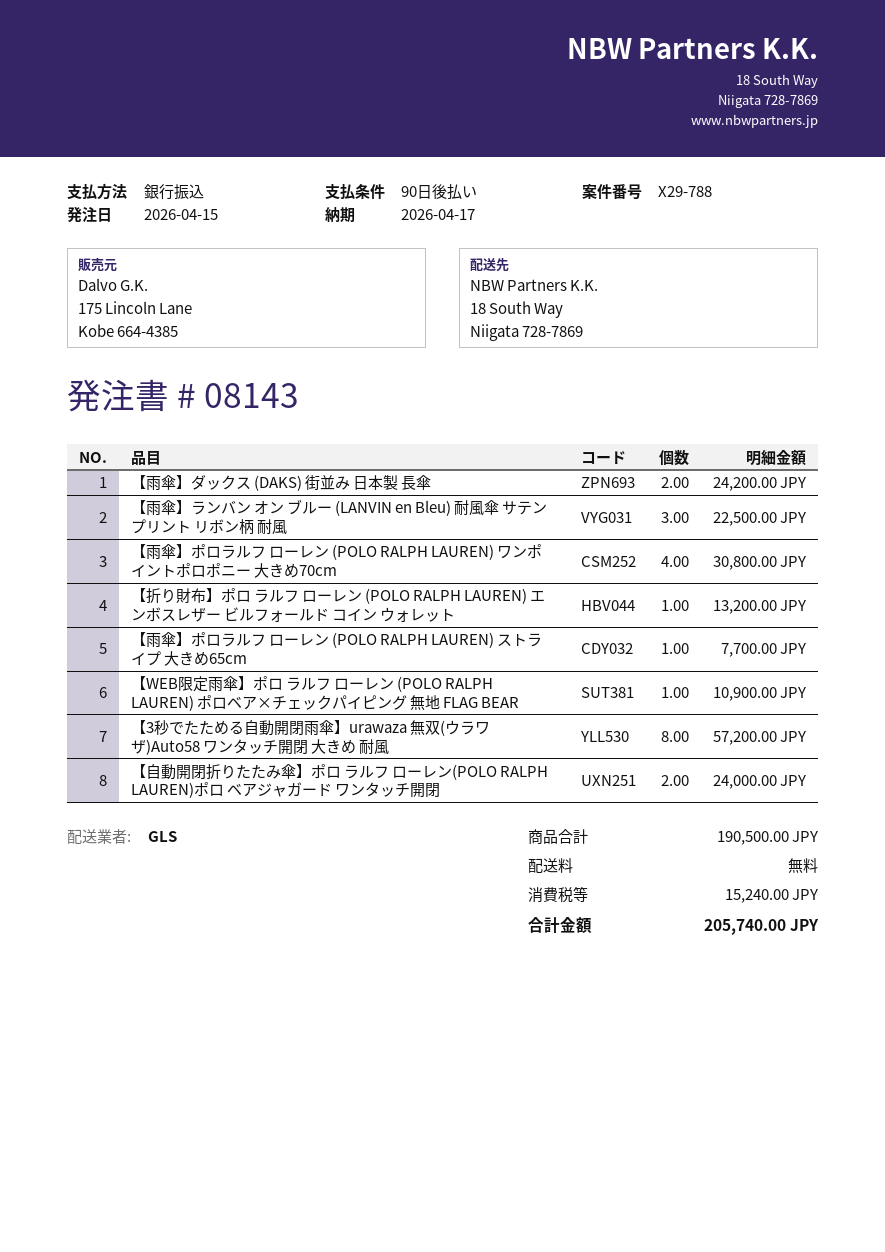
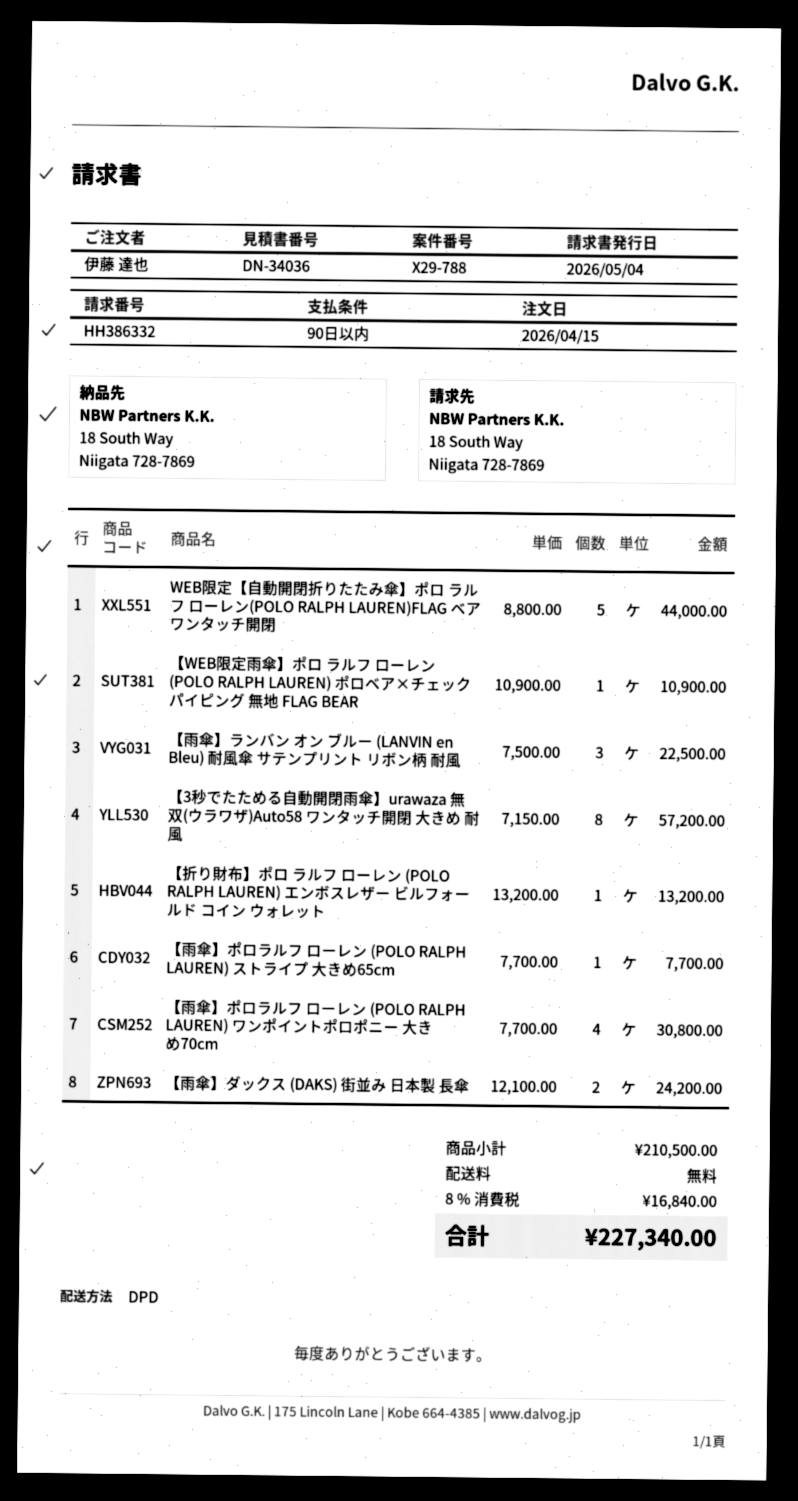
shipping method: GLS -> DPD
【自動開閉折りたたみ傘】ポロ ラルフ ローレン(POLO RALPH LAUREN)ポロ ベアジャガード ワンタッチ開閉: 2 for 24000.00 -> none
WEB限定【自動開閉折りたたみ傘】ポロ ラルフ ローレン(POLO RALPH LAUREN)FLAG ベア ワンタッチ開閉: none -> 5 for 44000.00
subtotal: 190500.00 -> 210500.00
tax: 15240.00 -> 16840.00
total: 205740.00 -> 227340.00

